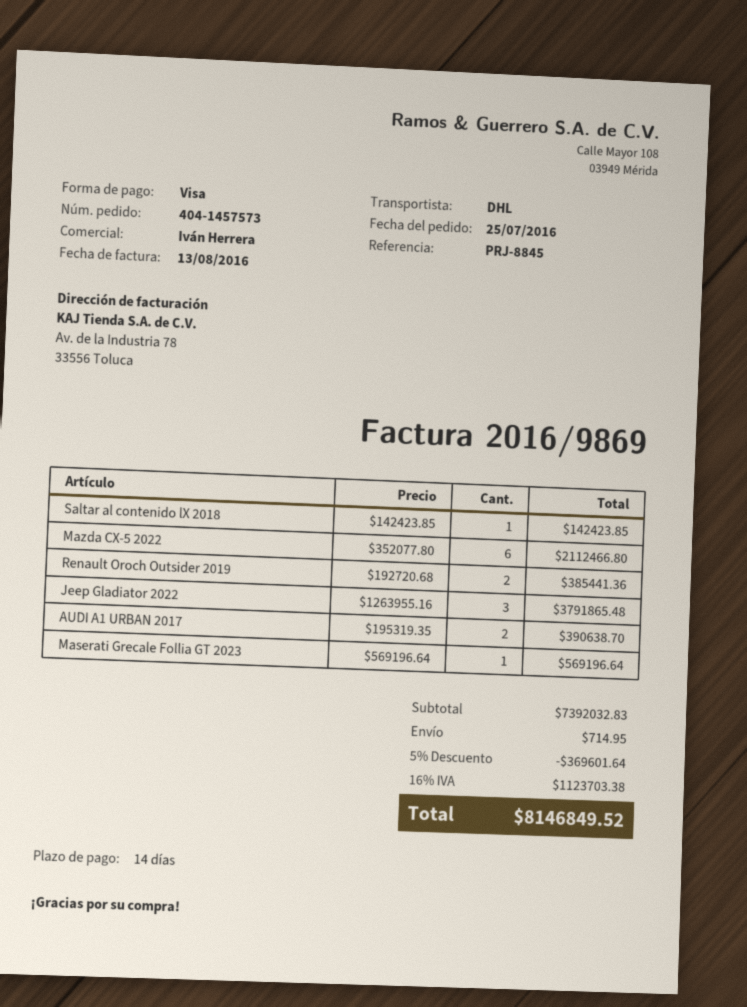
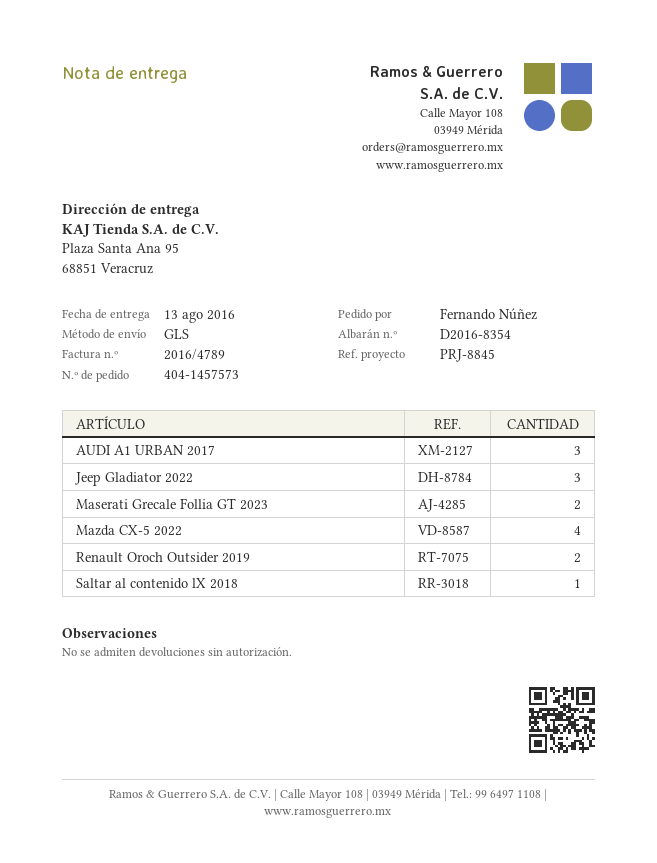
invoice number: 2016/9869 -> 2016/4789
shipping method: DHL -> GLS
Mazda CX-5 2022: 6 -> 4
AUDI A1 URBAN 2017: 2 -> 3
Maserati Grecale Follia GT 2023: 1 -> 2

